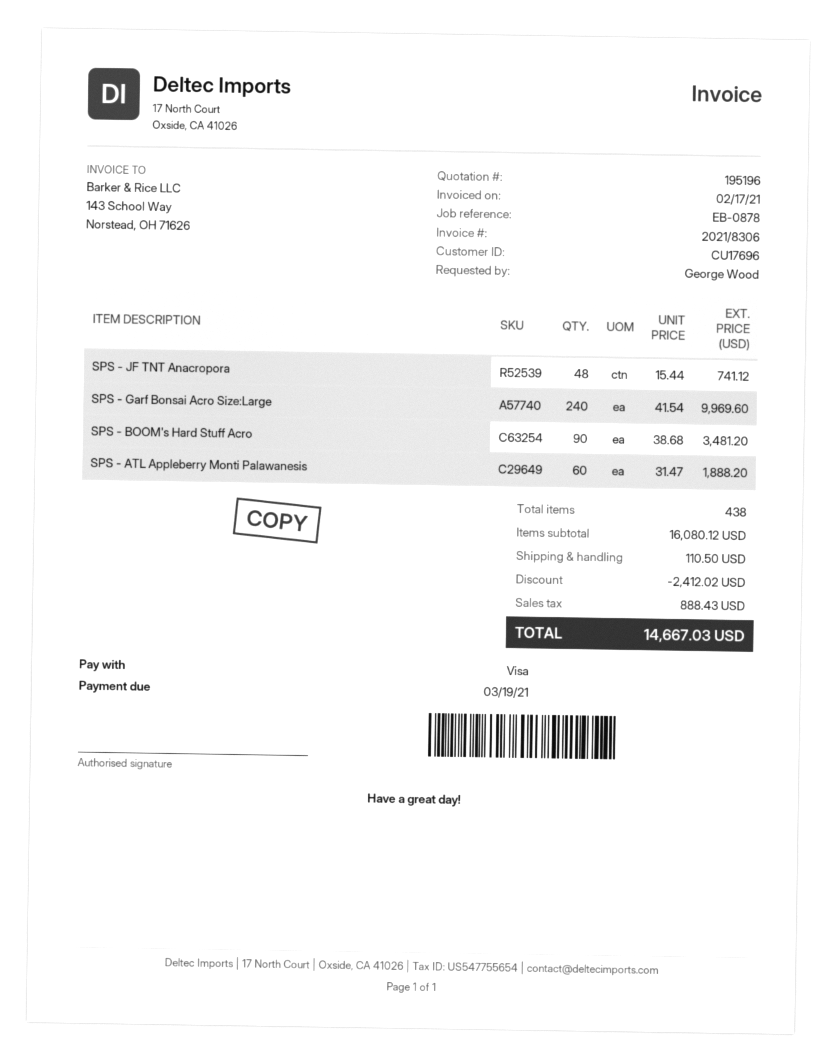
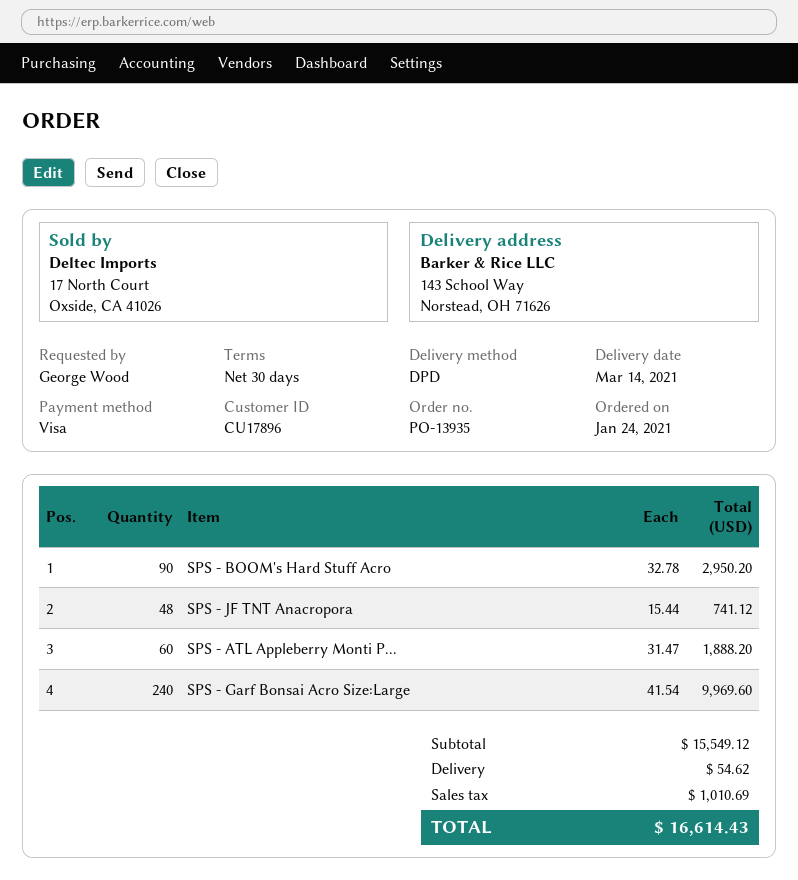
customer number: CU17696 -> CU17896
SPS - BOOM's Hard Stuff Acro: 90 x 38.68 = 3481.20 -> 90 x 32.78 = 2950.20
subtotal: 16080.12 -> 15549.12
discount: 2412.02 -> none
shipping: 110.50 -> 54.62
tax: 888.43 -> 1010.69
total: 14667.03 -> 16614.43

